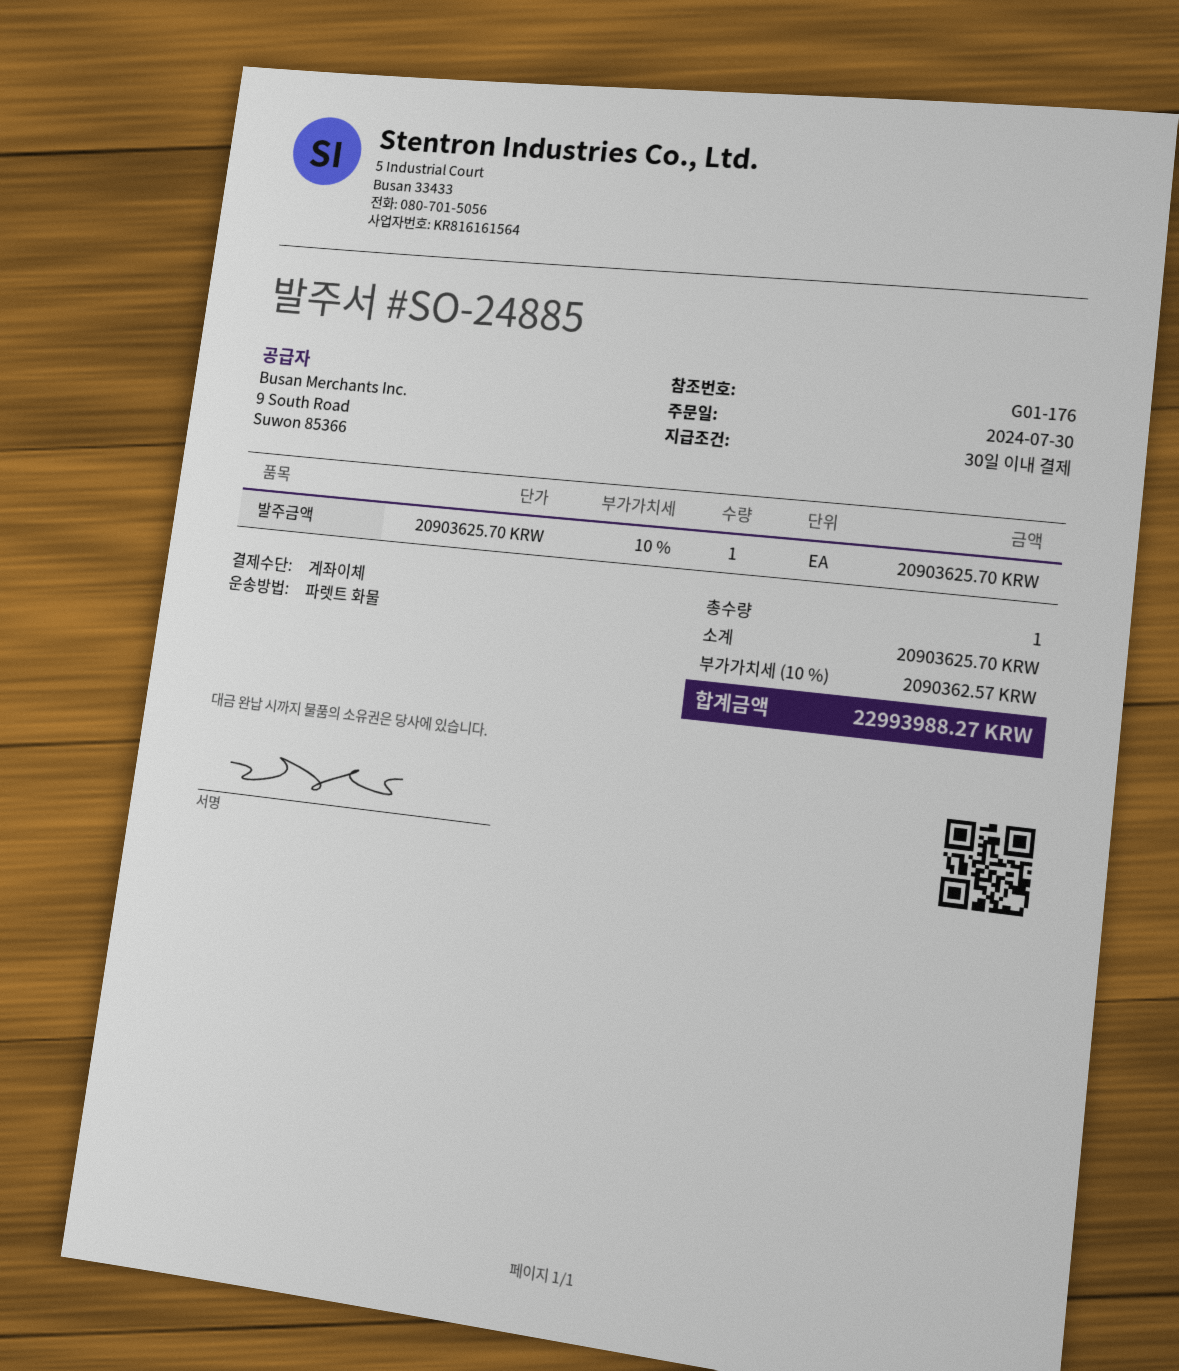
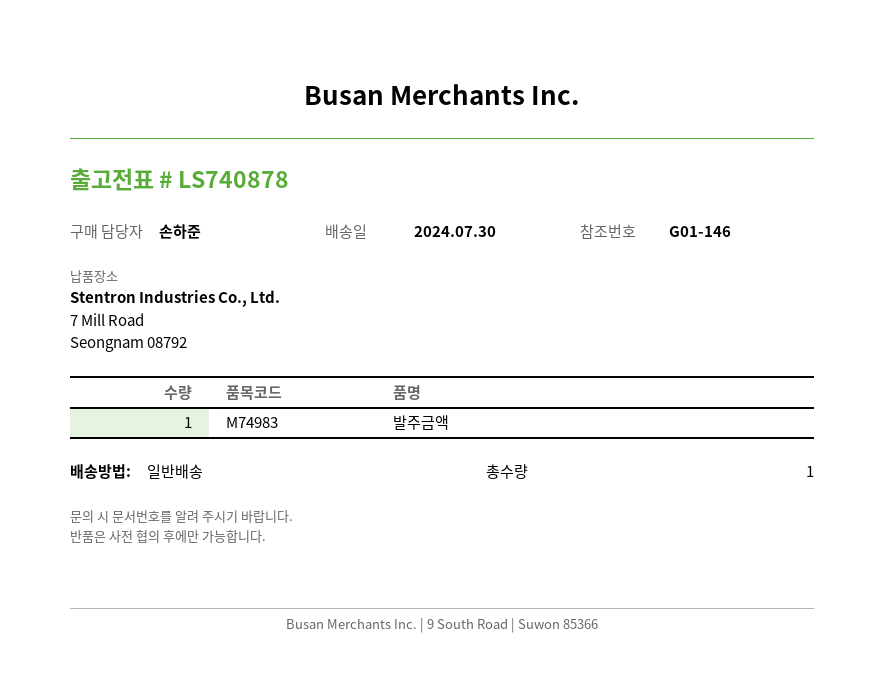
reference: G01-176 -> G01-146
shipping method: pallet freight -> standard

